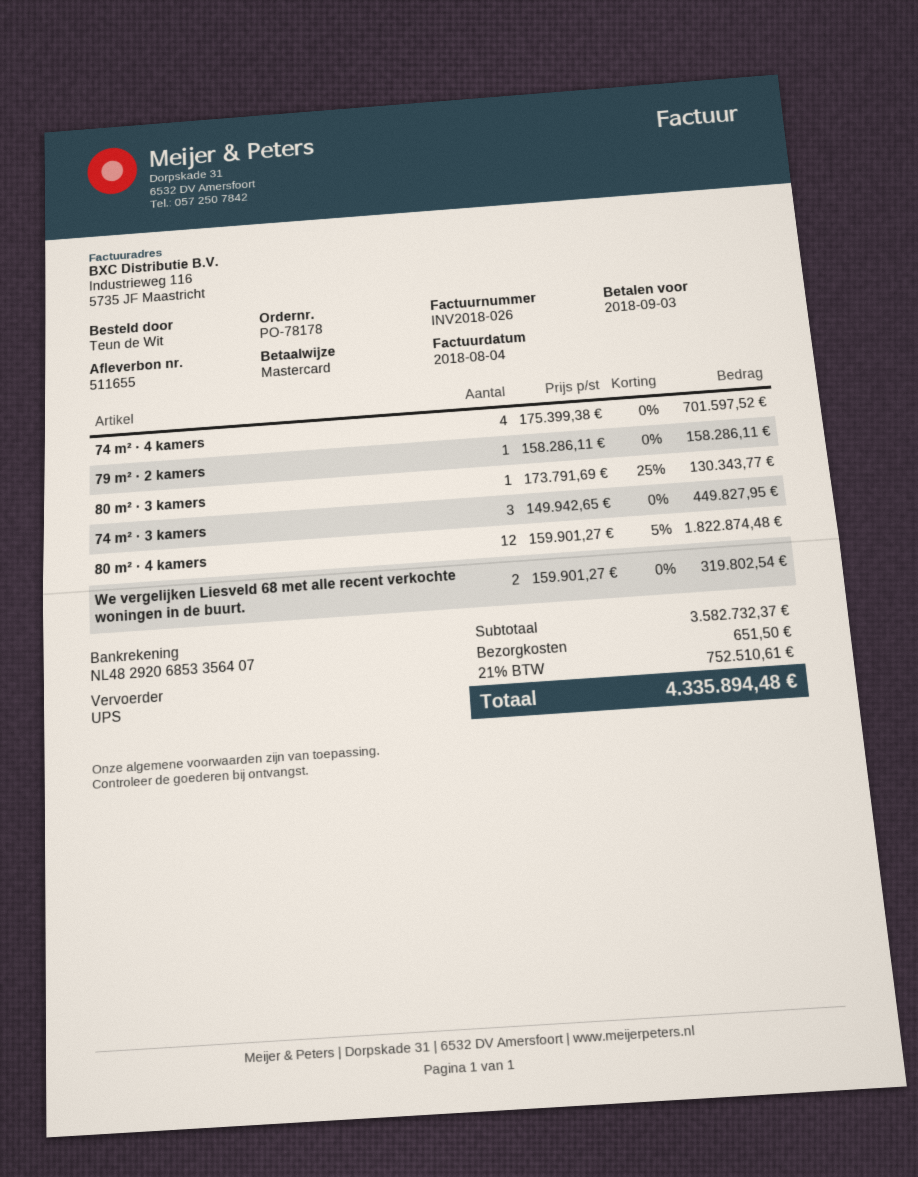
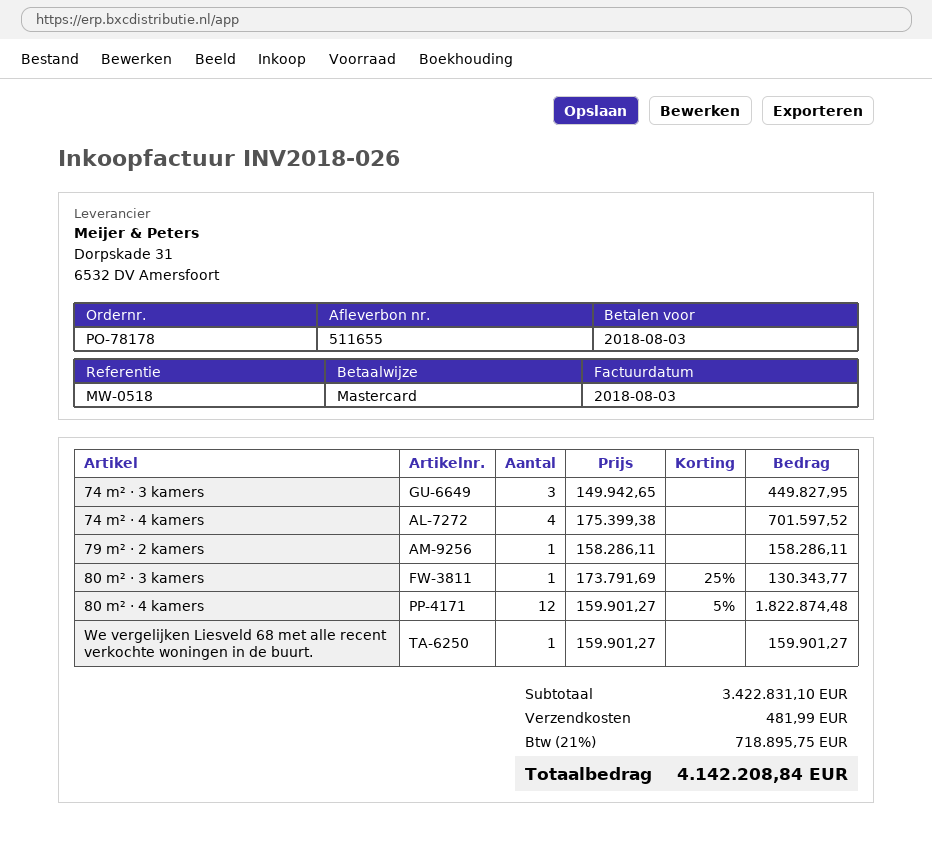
invoice date: 2018-08-04 -> 2018-08-03
due date: 2018-09-03 -> 2018-08-03
We vergelijken Liesveld 68 met alle recent verkochte woningen in de buurt.: 2 x 159901.27 = 319802.54 -> 1 x 159901.27 = 159901.27
subtotal: 3582732.37 -> 3422831.10
shipping: 651.50 -> 481.99
tax: 21% = 752510.61 -> 21% = 718895.75
total: 4335894.48 -> 4142208.84

